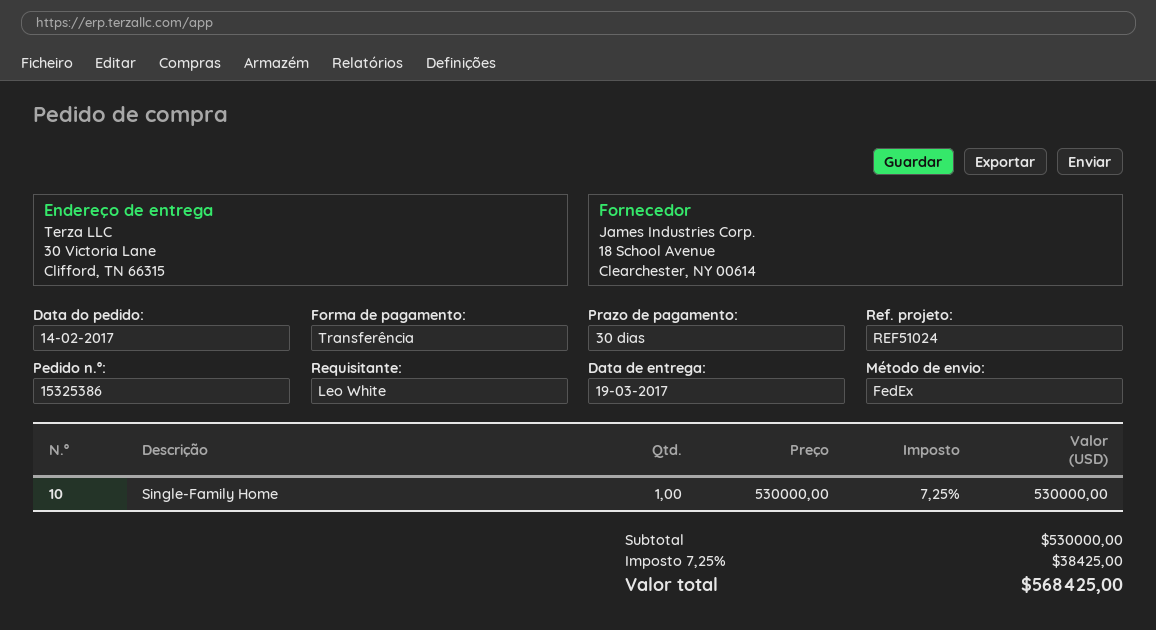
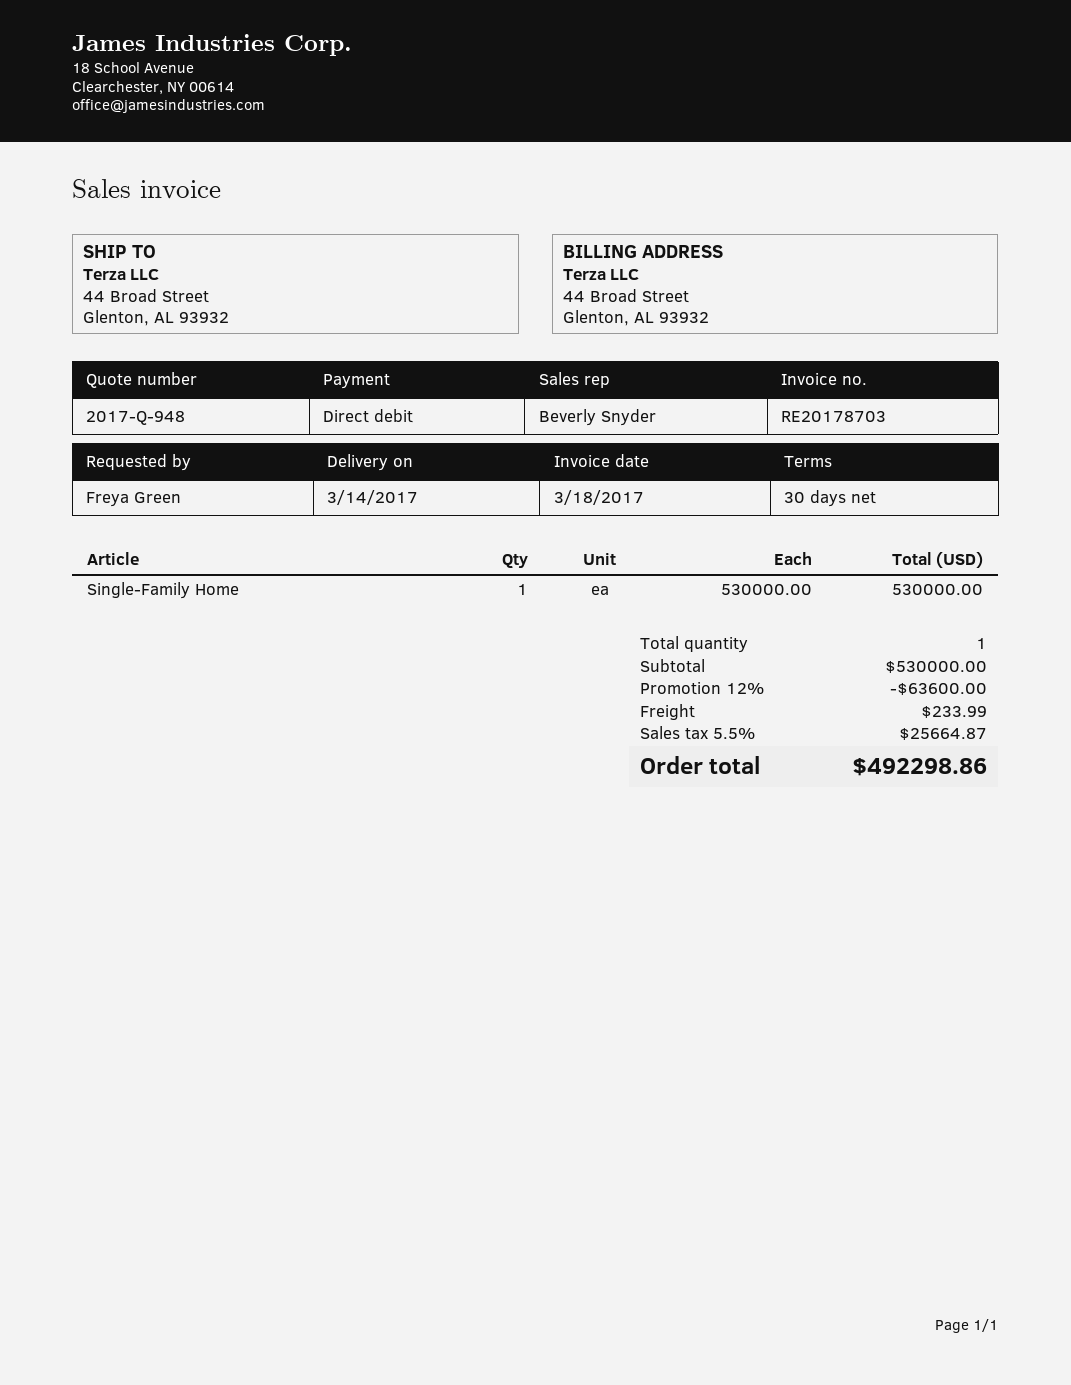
delivery date: 2017-03-19 -> 2017-03-14
ordered by: Leo White -> Freya Green
payment method: bank transfer -> direct debit
ship to: 30 Victoria Lane, Clifford, TN 66315 -> 44 Broad Street, Glenton, AL 93932
discount: none -> 12% = 63600.00
shipping: none -> 233.99
tax: 7.25% = 38425.00 -> 5.5% = 25664.87
total: 568425.00 -> 492298.86

